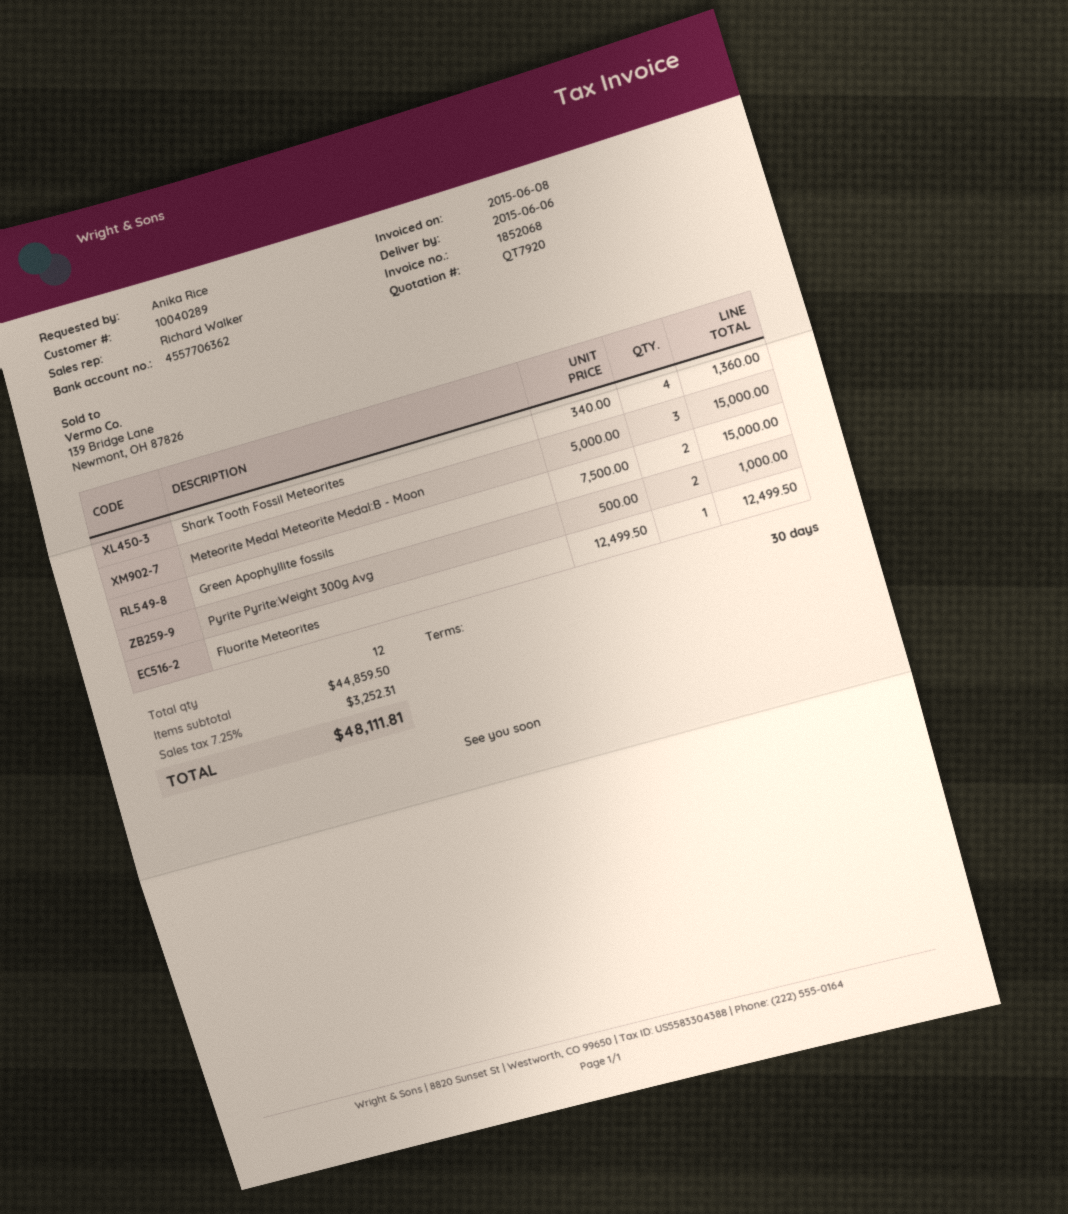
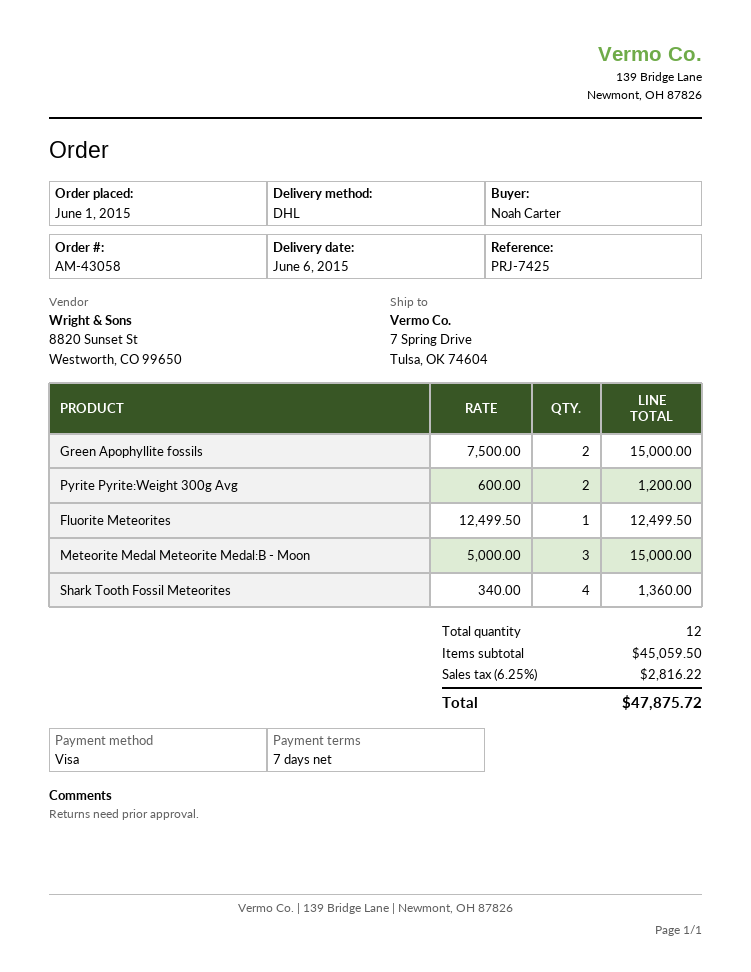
payment terms: 30 days -> 7 days
ordered by: Anika Rice -> Noah Carter
Pyrite Pyrite:Weight 300g Avg: 2 x 500.00 = 1000.00 -> 2 x 600.00 = 1200.00
subtotal: 44859.50 -> 45059.50
tax: 7.25% = 3252.31 -> 6.25% = 2816.22
total: 48111.81 -> 47875.72

